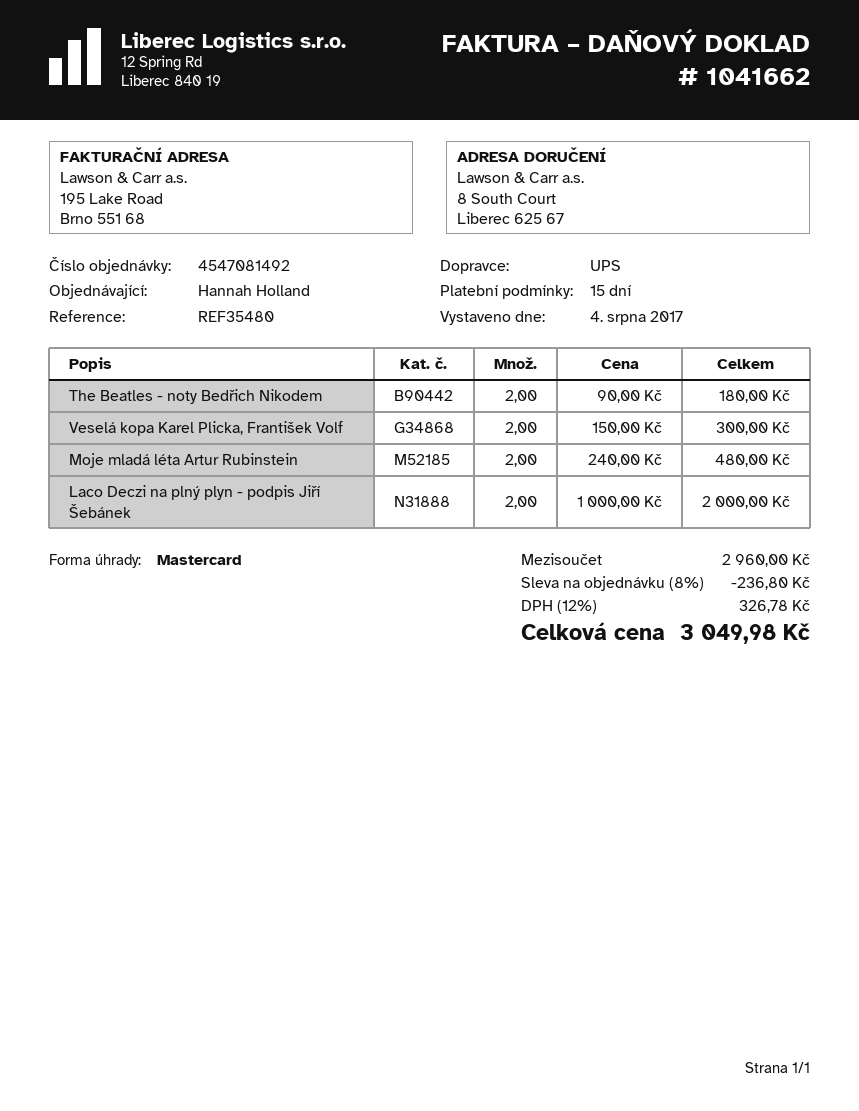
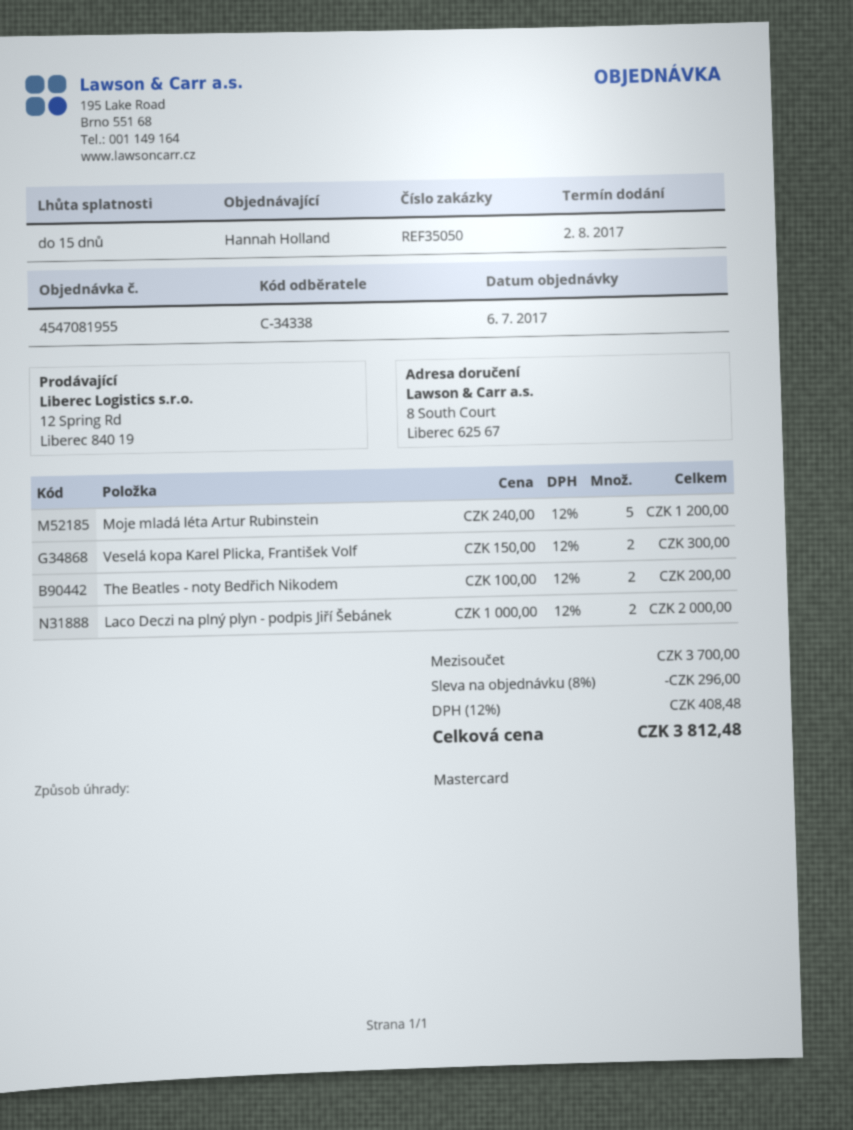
order number: 4547081492 -> 4547081955
reference: REF35480 -> REF35050
The Beatles - noty Bedřich Nikodem: 2 x 90.00 = 180.00 -> 2 x 100.00 = 200.00
Moje mladá léta Artur Rubinstein: 2 x 240.00 = 480.00 -> 5 x 240.00 = 1200.00
subtotal: 2960.00 -> 3700.00
discount: 8% = 236.80 -> 8% = 296.00
tax: 12% = 326.78 -> 12% = 408.48
total: 3049.98 -> 3812.48

